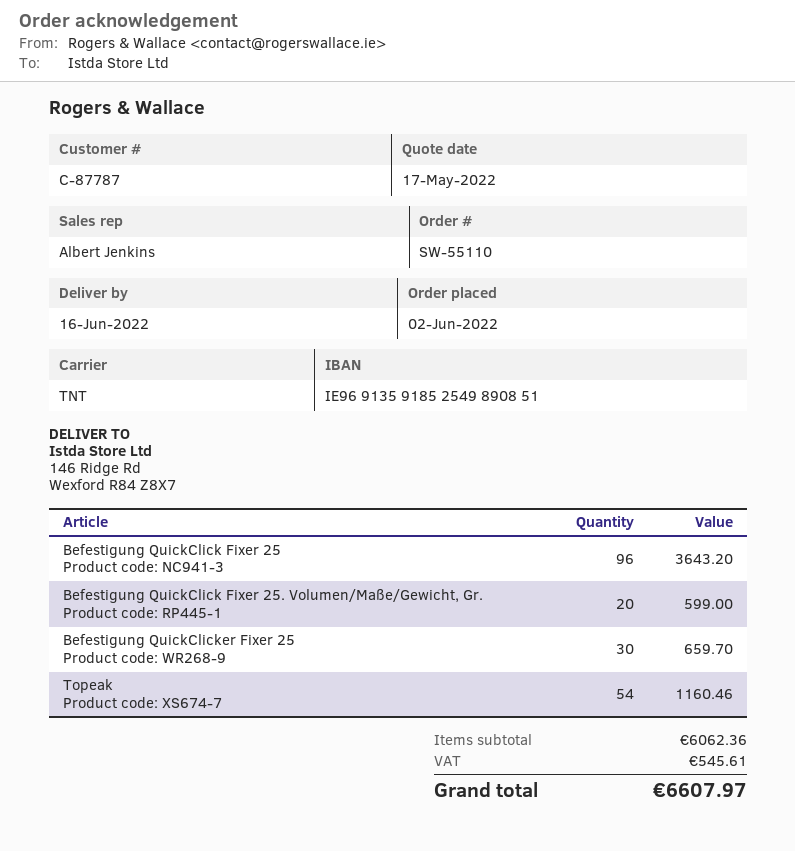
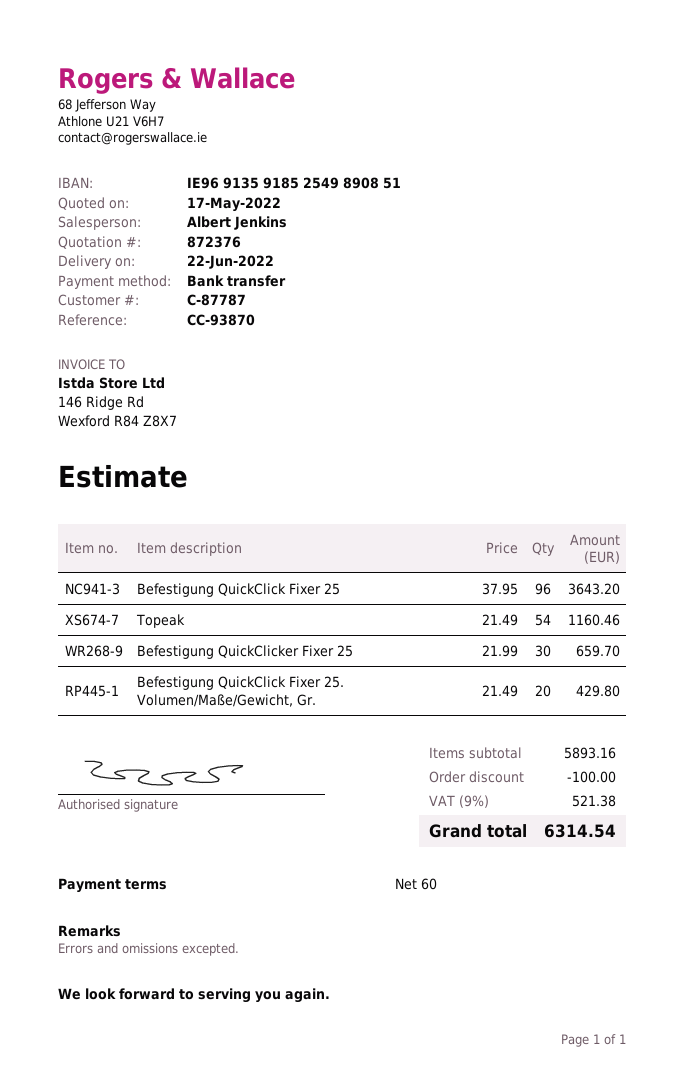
delivery date: 2022-06-16 -> 2022-06-22
Befestigung QuickClick Fixer 25. Volumen/Maße/Gewicht, Gr.: 20 for 599.00 -> 20 for 429.80
subtotal: 6062.36 -> 5893.16
discount: none -> 100.00
tax: 545.61 -> 521.38
total: 6607.97 -> 6314.54

